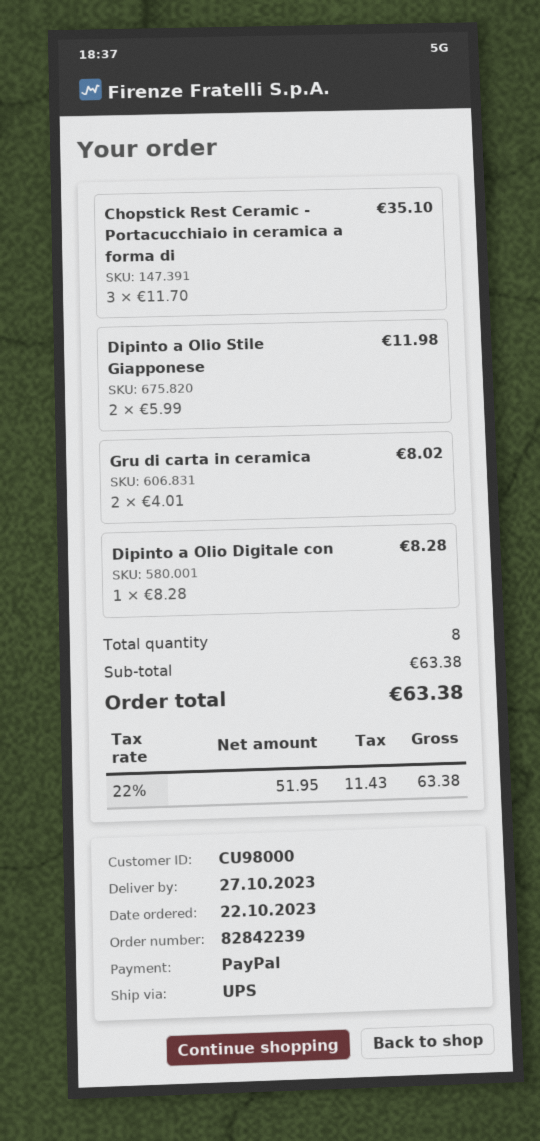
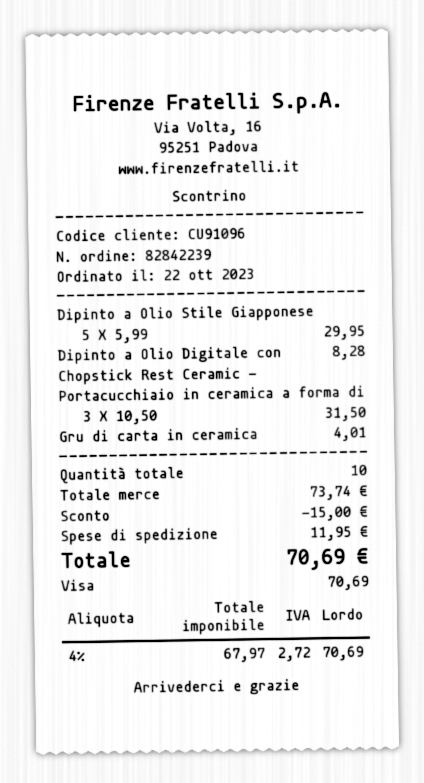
customer number: CU98000 -> CU91096
payment method: PayPal -> Visa
Chopstick Rest Ceramic - Portacucchiaio in ceramica a forma di: 3 x 11.70 = 35.10 -> 3 x 10.50 = 31.50
Dipinto a Olio Stile Giapponese: 2 x 5.99 = 11.98 -> 5 x 5.99 = 29.95
Gru di carta in ceramica: 2 x 4.01 = 8.02 -> 1 x 4.01 = 4.01
total quantity: 8 -> 10
subtotal: 63.38 -> 73.74
discount: none -> 15.00
shipping: none -> 11.95
net: 51.95 -> 67.97
tax: 22% = 11.43 -> 4% = 2.72
total: 63.38 -> 70.69

